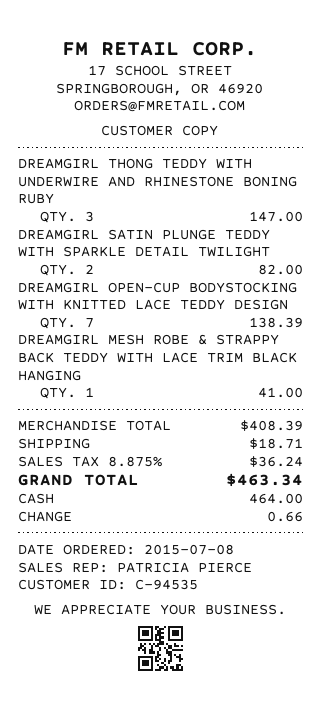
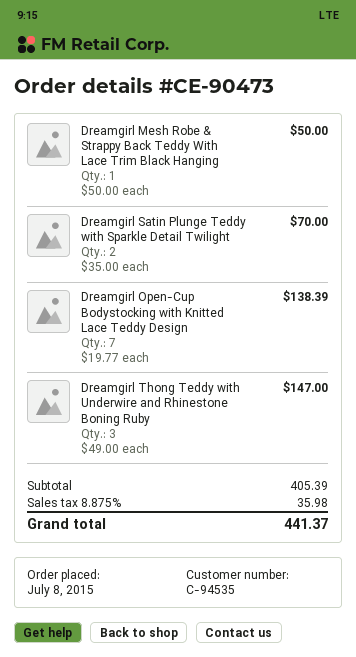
DREAMGIRL SATIN PLUNGE TEDDY WITH SPARKLE DETAIL TWILIGHT: 2 for 82.00 -> 2 for 70.00
DREAMGIRL MESH ROBE & STRAPPY BACK TEDDY WITH LACE TRIM BLACK HANGING: 1 for 41.00 -> 1 for 50.00
subtotal: 408.39 -> 405.39
shipping: 18.71 -> none
tax: 8.875% = 36.24 -> 8.875% = 35.98
total: 463.34 -> 441.37

